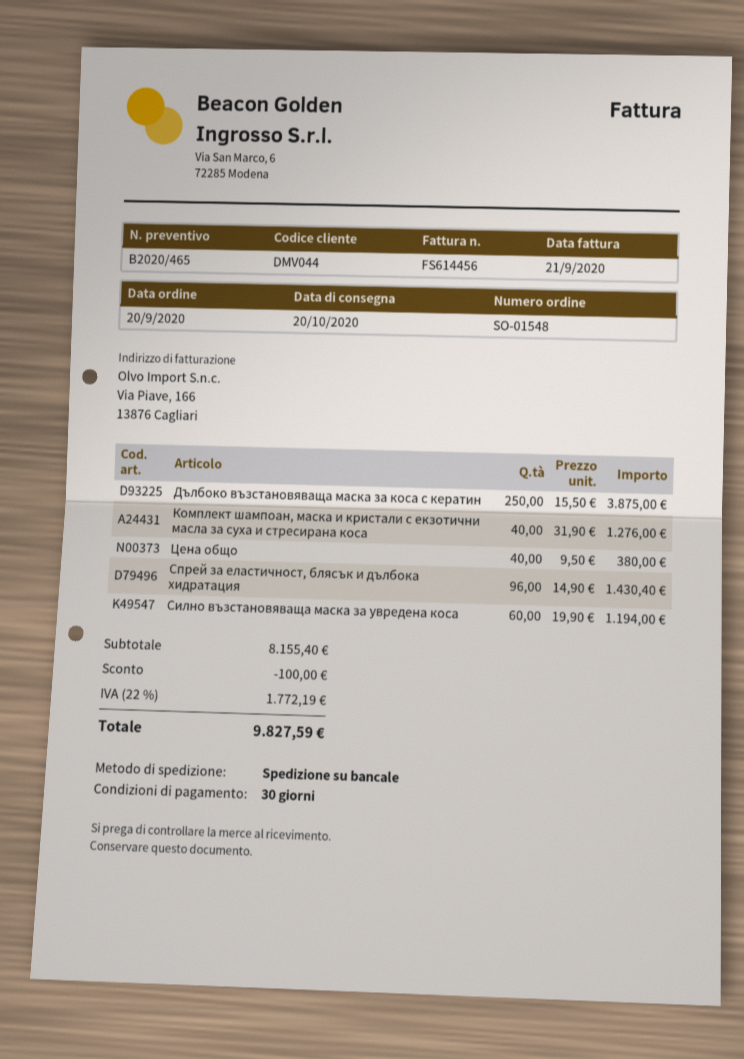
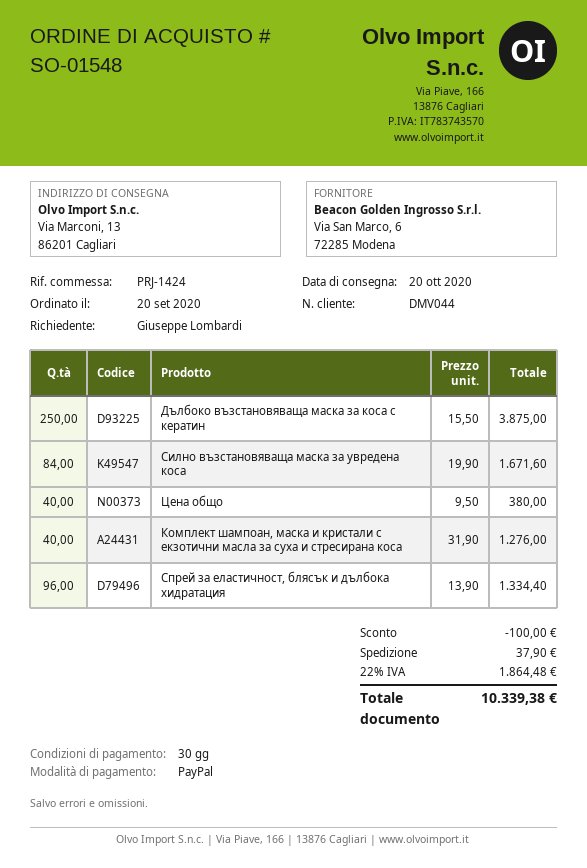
Спрей за еластичност, блясък и дълбока хидратация: 96 x 14.90 = 1430.40 -> 96 x 13.90 = 1334.40
Силно възстановяваща маска за увредена коса: 60 x 19.90 = 1194.00 -> 84 x 19.90 = 1671.60
shipping: none -> 37.90
tax: 22% = 1772.19 -> 22% = 1864.48
total: 9827.59 -> 10339.38

